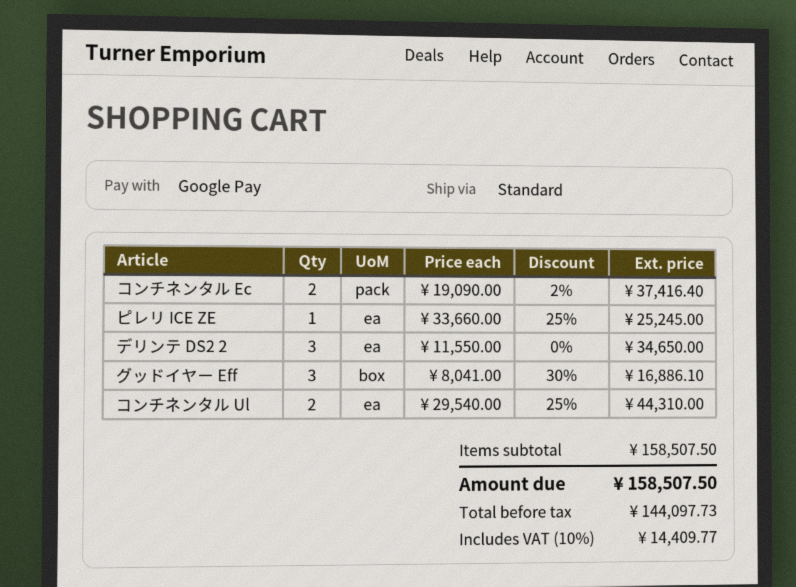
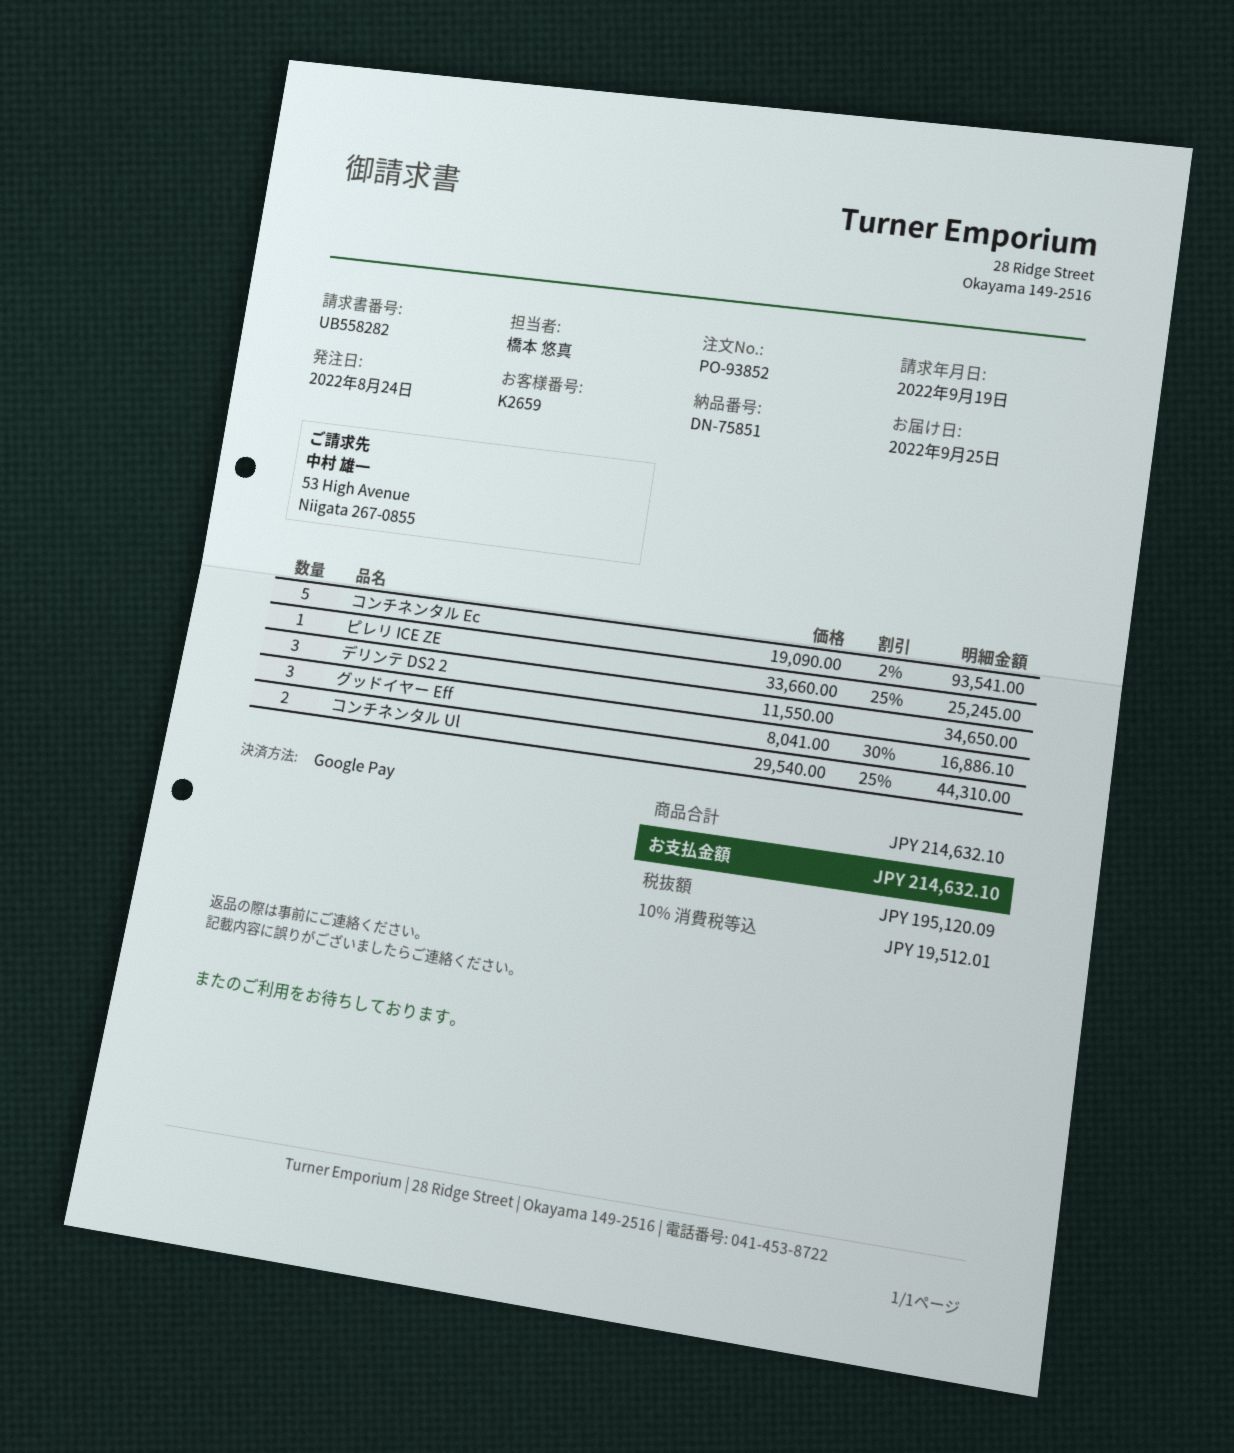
コンチネンタル Ec: 2 x 19090.00 - 2% = 37416.40 -> 5 x 19090.00 - 2% = 93541.00
subtotal: 158507.50 -> 214632.10
net: 144097.73 -> 195120.09
tax: 10% = 14409.77 -> 10% = 19512.01
total: 158507.50 -> 214632.10

